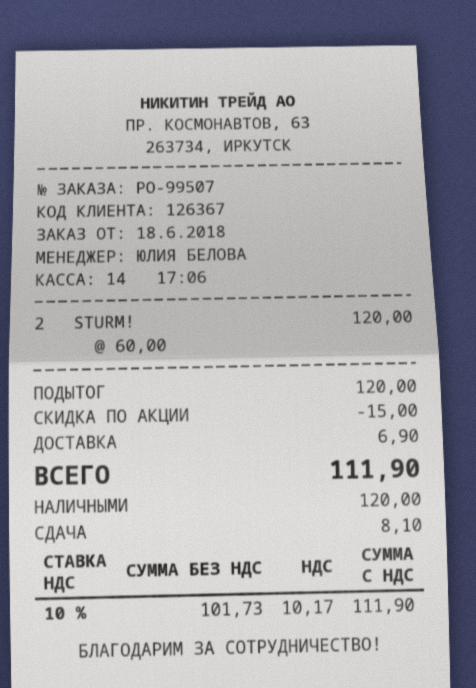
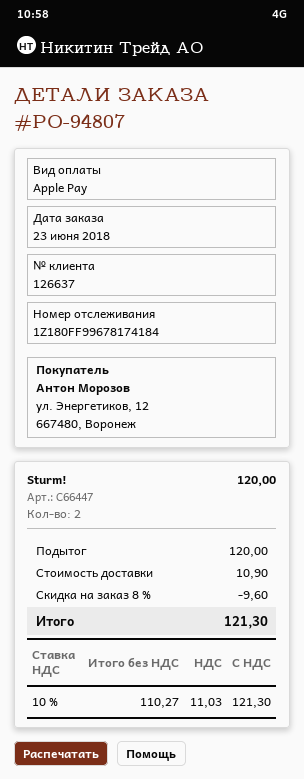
order number: PO-99507 -> PO-94807
order date: 2018-06-18 -> 2018-06-23
customer number: 126367 -> 126637
payment method: cash -> Apple Pay
discount: 15.00 -> 9.60
shipping: 6.90 -> 10.90
net: 101.73 -> 110.27
tax: 10% = 10.17 -> 10% = 11.03
total: 111.90 -> 121.30

